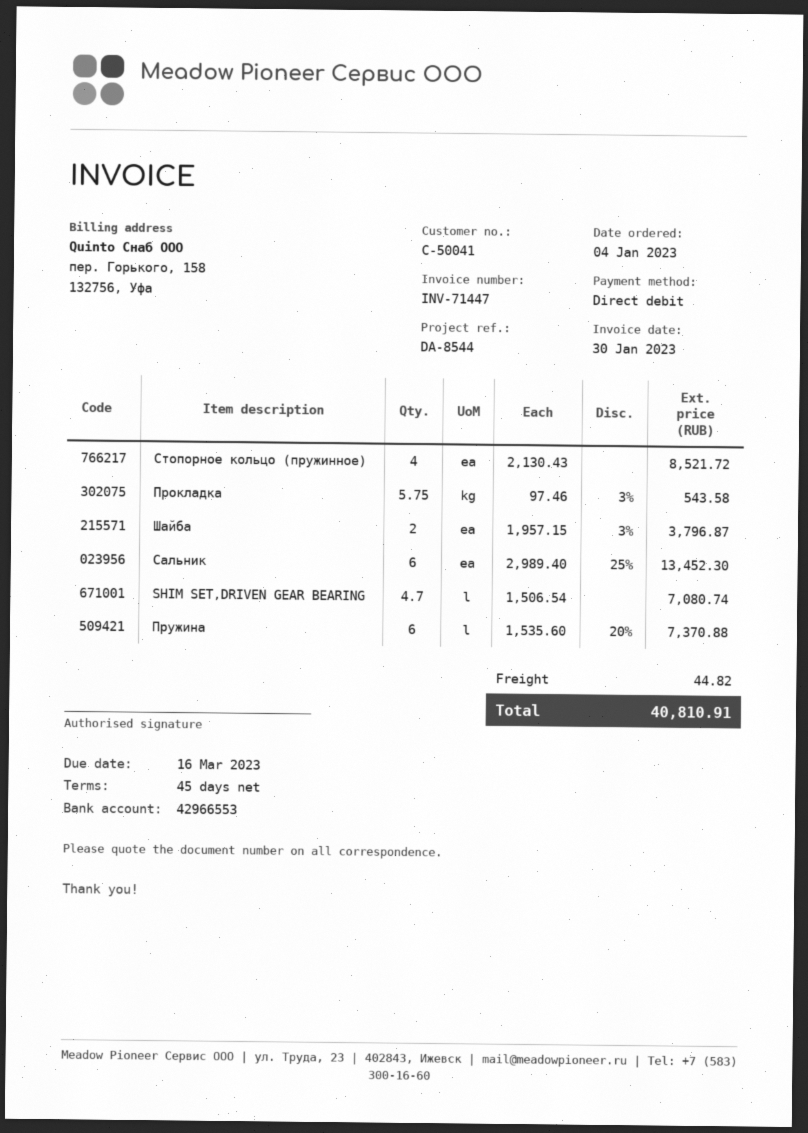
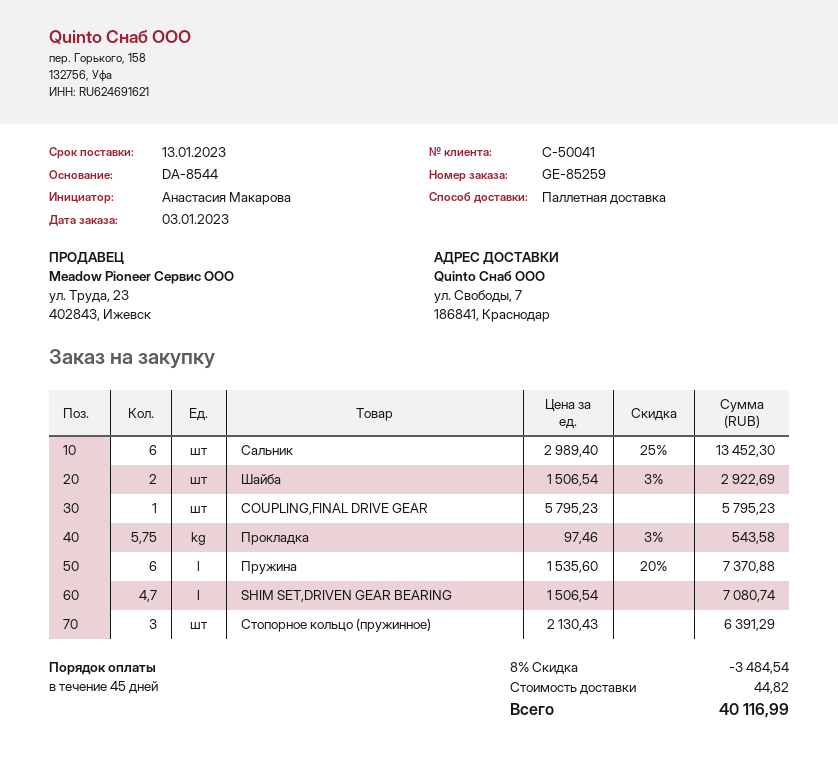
order date: 2023-01-04 -> 2023-01-03
Стопорное кольцо (пружинное): 4 x 2130.43 = 8521.72 -> 3 x 2130.43 = 6391.29
Шайба: 2 x 1957.15 - 3% = 3796.87 -> 2 x 1506.54 - 3% = 2922.69
COUPLING,FINAL DRIVE GEAR: none -> 1 x 5795.23 = 5795.23
discount: none -> 8% = 3484.54
total: 40810.91 -> 40116.99

